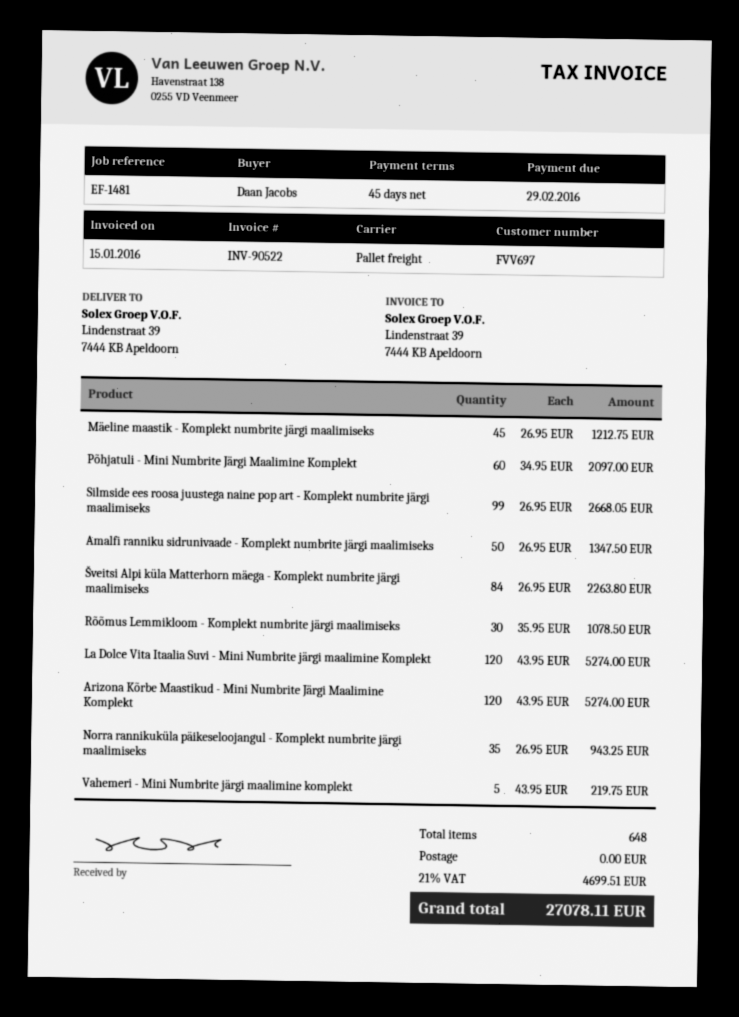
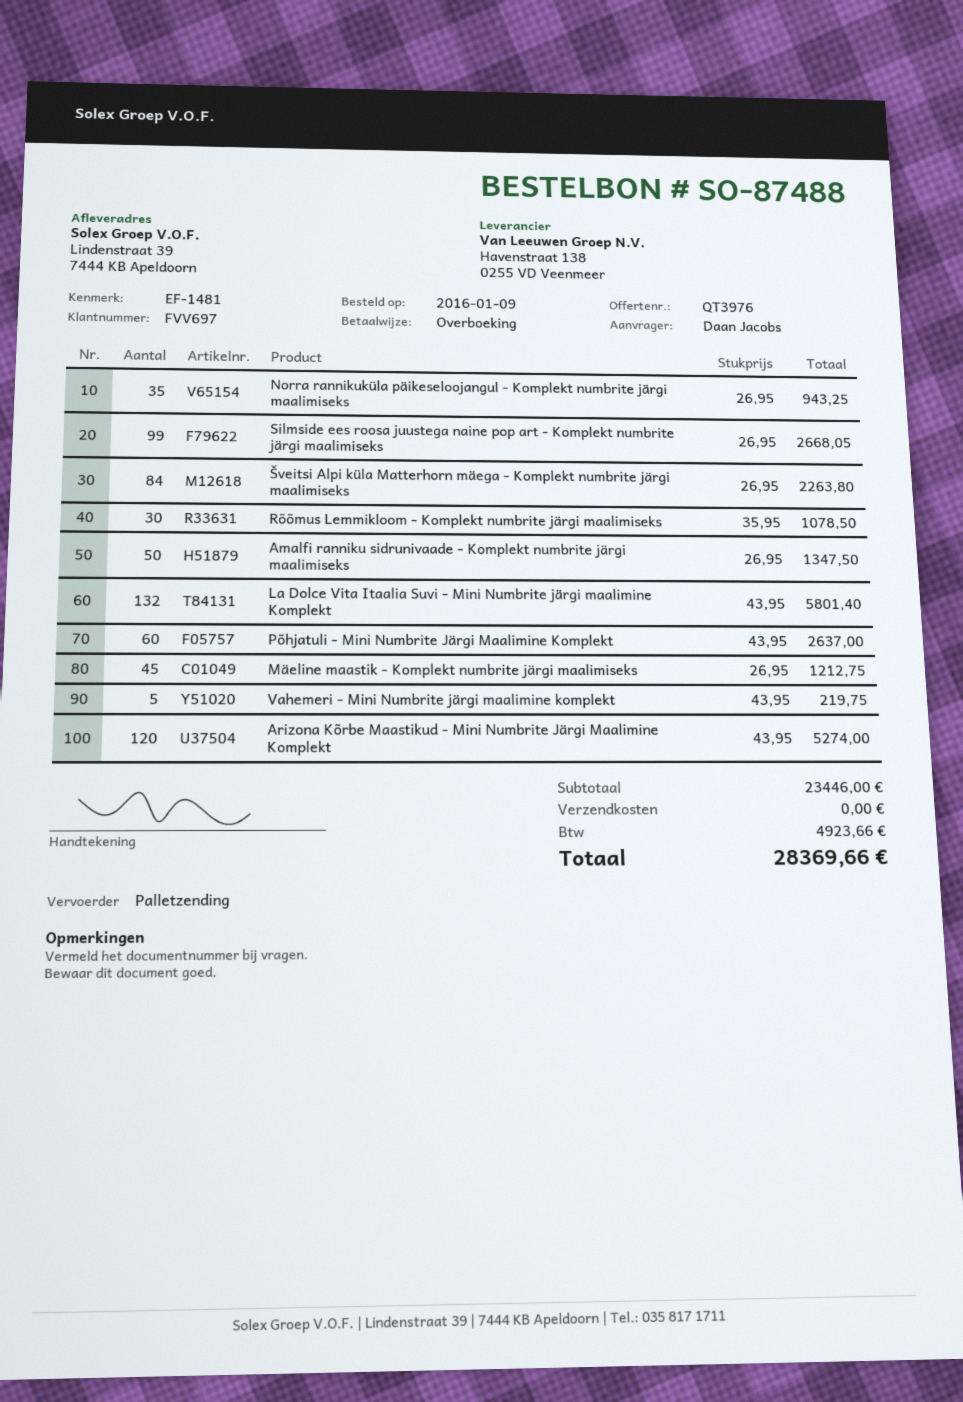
Põhjatuli - Mini Numbrite Järgi Maalimine Komplekt: 60 x 34.95 = 2097.00 -> 60 x 43.95 = 2637.00
La Dolce Vita Itaalia Suvi - Mini Numbrite järgi maalimine Komplekt: 120 x 43.95 = 5274.00 -> 132 x 43.95 = 5801.40
tax: 4699.51 -> 4923.66
total: 27078.11 -> 28369.66

